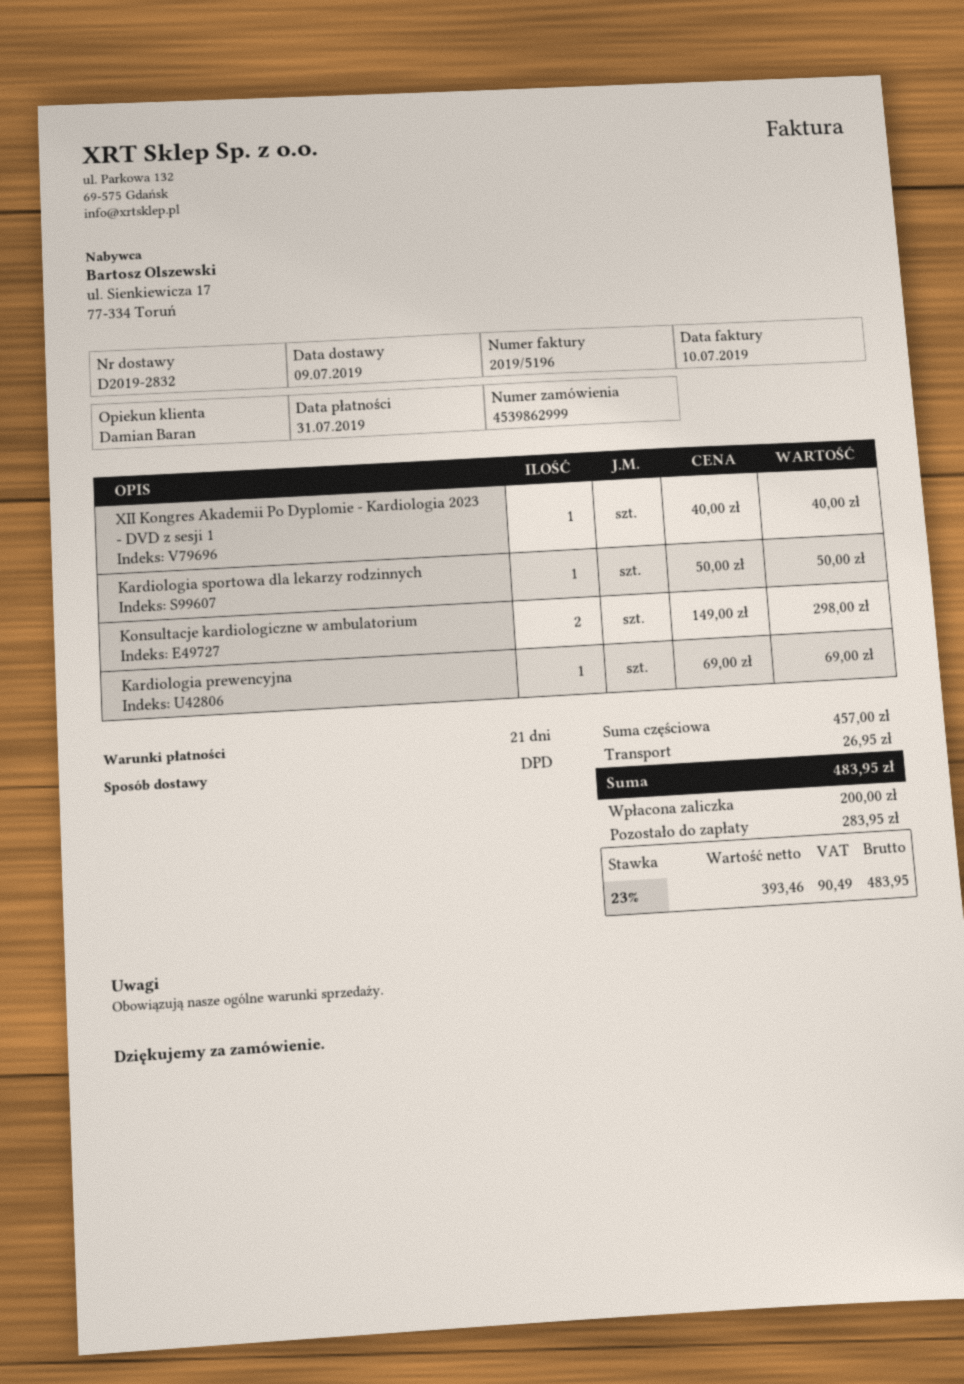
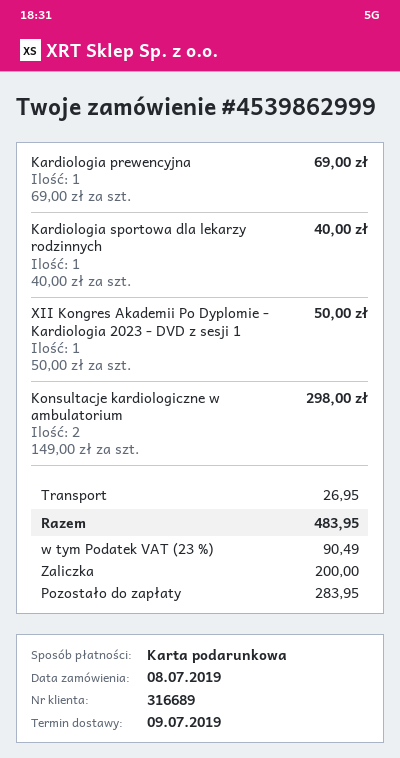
XII Kongres Akademii Po Dyplomie - Kardiologia 2023 - DVD z sesji 1: 1 x 40.00 = 40.00 -> 1 x 50.00 = 50.00
Kardiologia sportowa dla lekarzy rodzinnych: 1 x 50.00 = 50.00 -> 1 x 40.00 = 40.00

